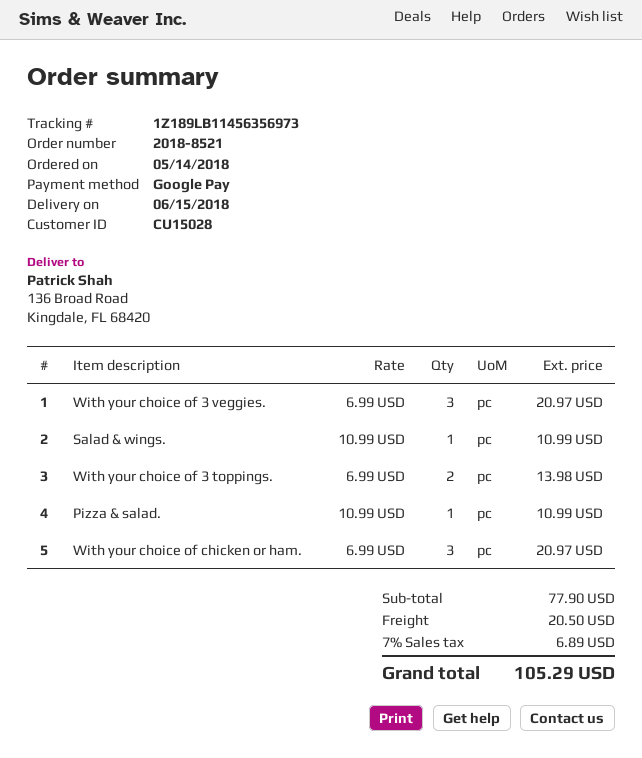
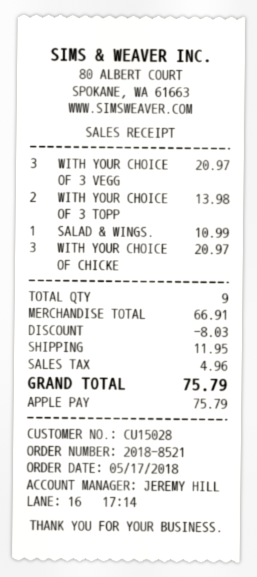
order date: 2018-05-14 -> 2018-05-17
payment method: Google Pay -> Apple Pay
Pizza & salad.: 1 for 10.99 -> none
subtotal: 77.90 -> 66.91
discount: none -> 8.03
shipping: 20.50 -> 11.95
tax: 6.89 -> 4.96
total: 105.29 -> 75.79

